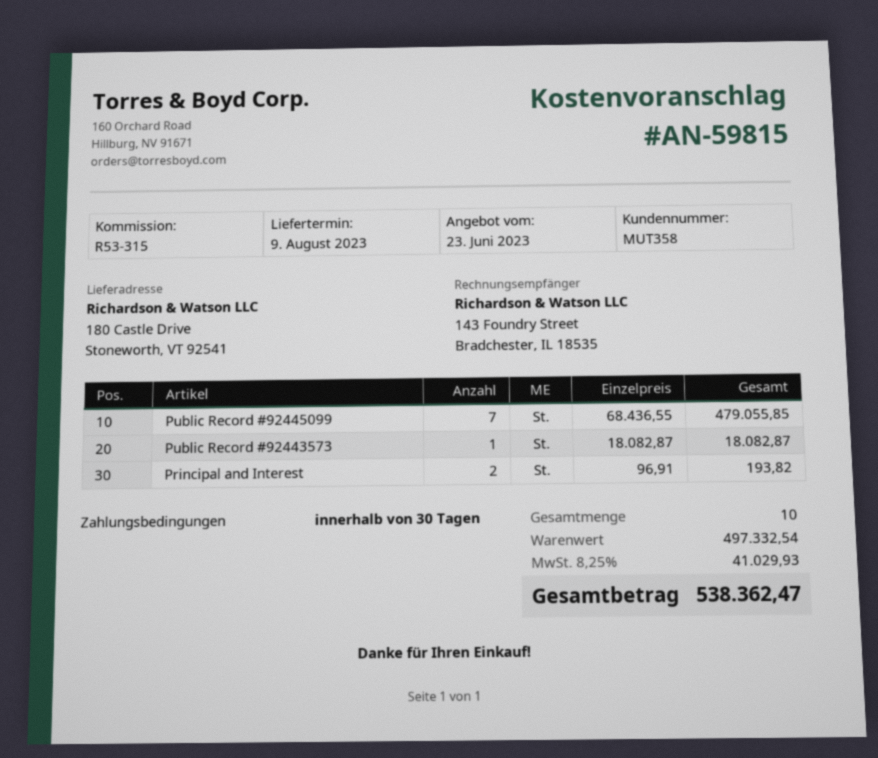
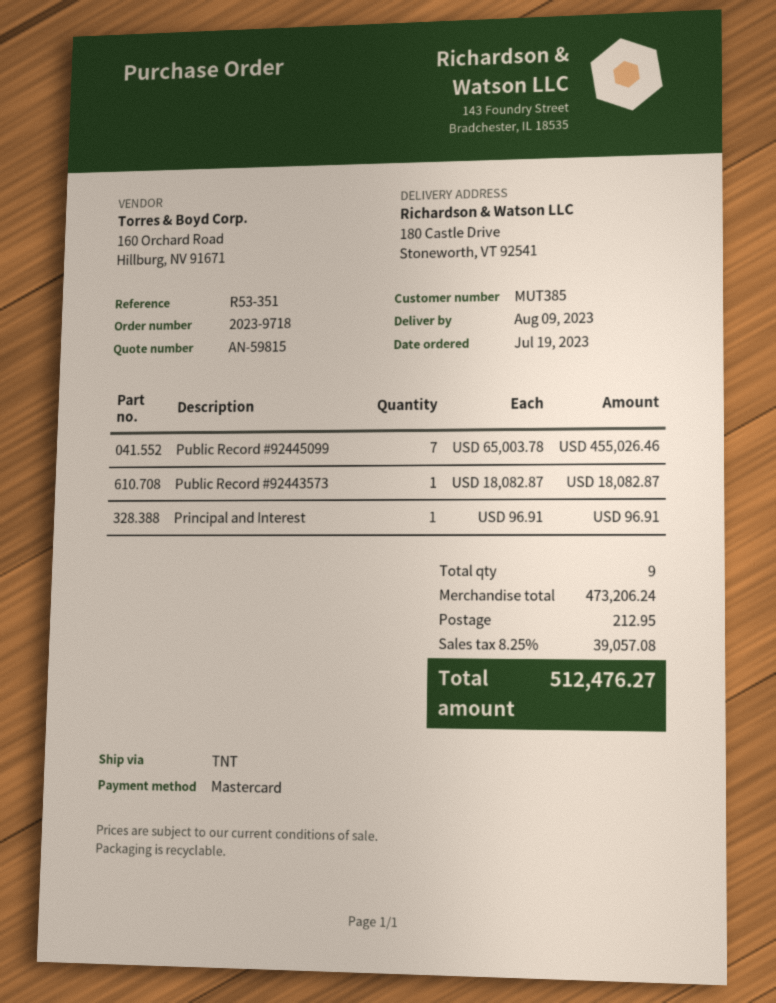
customer number: MUT358 -> MUT385
reference: R53-315 -> R53-351
Public Record #92445099: 7 x 68436.55 = 479055.85 -> 7 x 65003.78 = 455026.46
Principal and Interest: 2 x 96.91 = 193.82 -> 1 x 96.91 = 96.91
total quantity: 10 -> 9
subtotal: 497332.54 -> 473206.24
shipping: none -> 212.95
tax: 8.25% = 41029.93 -> 8.25% = 39057.08
total: 538362.47 -> 512476.27

